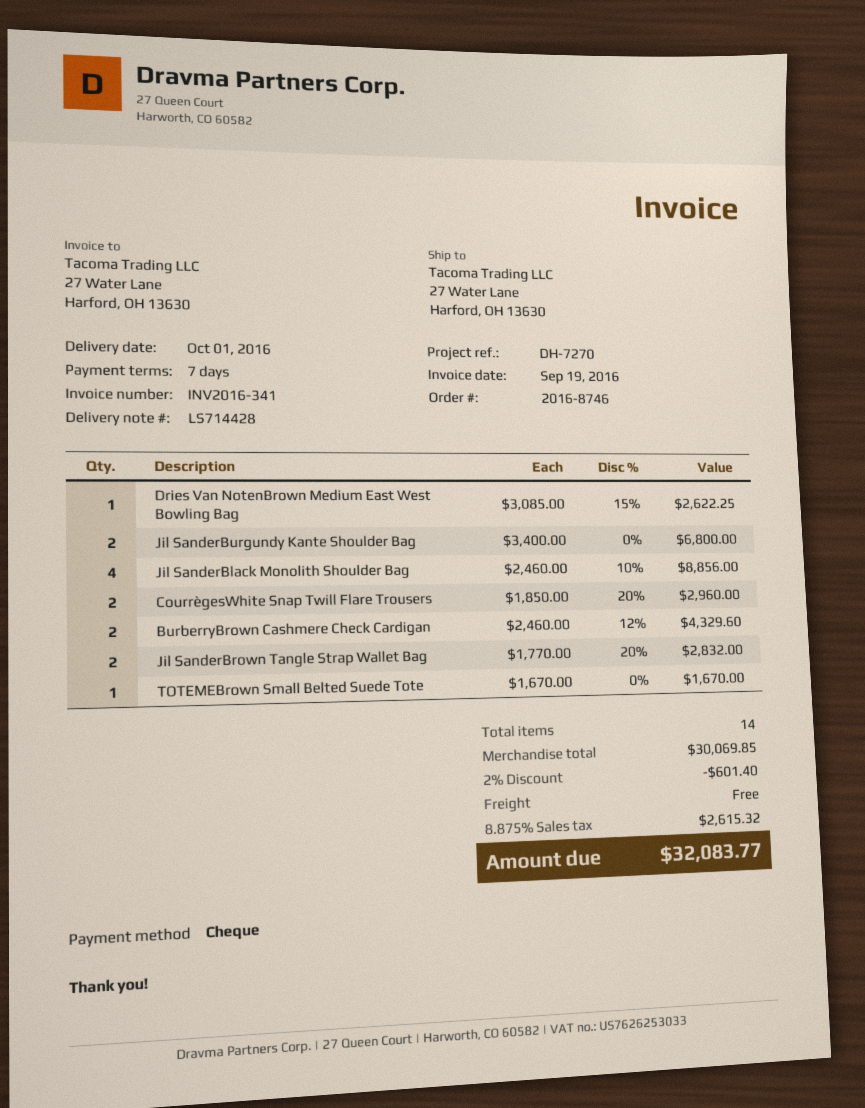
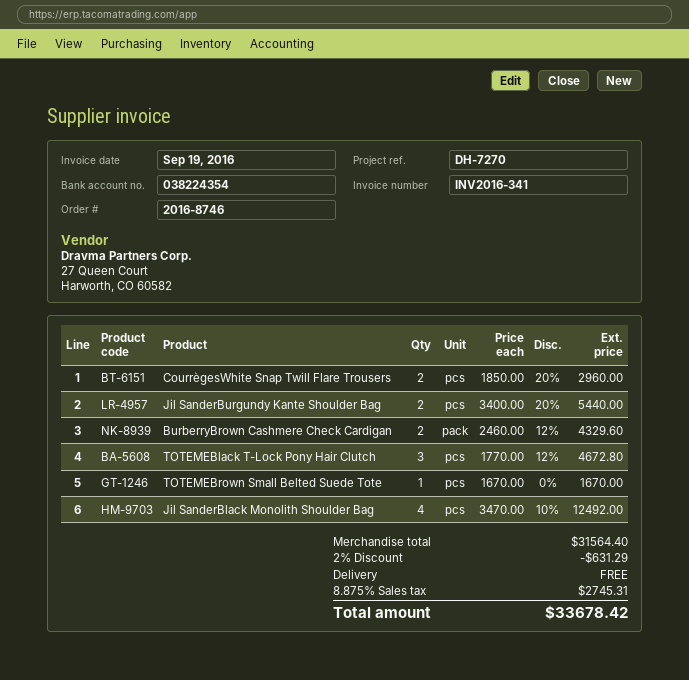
Dries Van NotenBrown Medium East West Bowling Bag: 1 x 3085.00 - 15% = 2622.25 -> none
Jil SanderBurgundy Kante Shoulder Bag: 2 x 3400.00 = 6800.00 -> 2 x 3400.00 - 20% = 5440.00
Jil SanderBlack Monolith Shoulder Bag: 4 x 2460.00 - 10% = 8856.00 -> 4 x 3470.00 - 10% = 12492.00
Jil SanderBrown Tangle Strap Wallet Bag: 2 x 1770.00 - 20% = 2832.00 -> none
TOTEMEBlack T-Lock Pony Hair Clutch: none -> 3 x 1770.00 - 12% = 4672.80
subtotal: 30069.85 -> 31564.40
discount: 2% = 601.40 -> 2% = 631.29
tax: 8.875% = 2615.32 -> 8.875% = 2745.31
total: 32083.77 -> 33678.42

